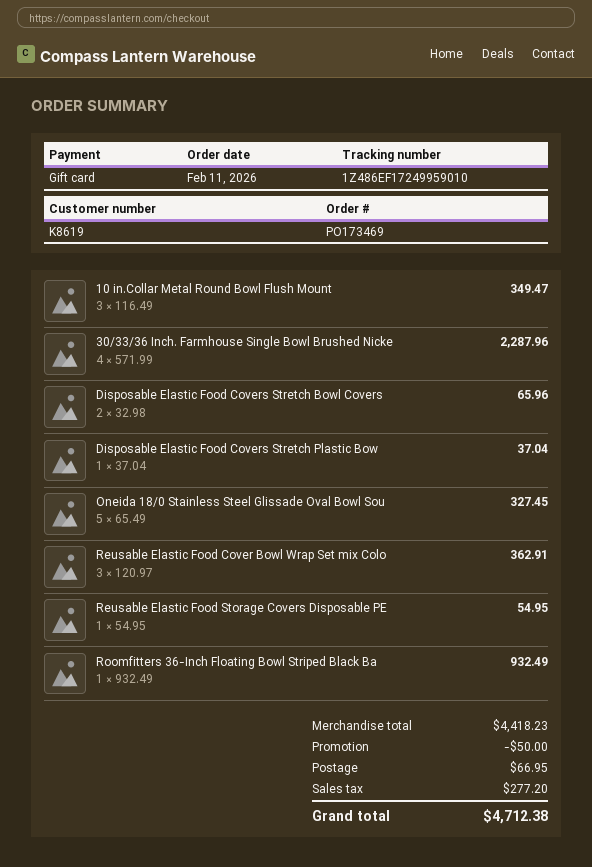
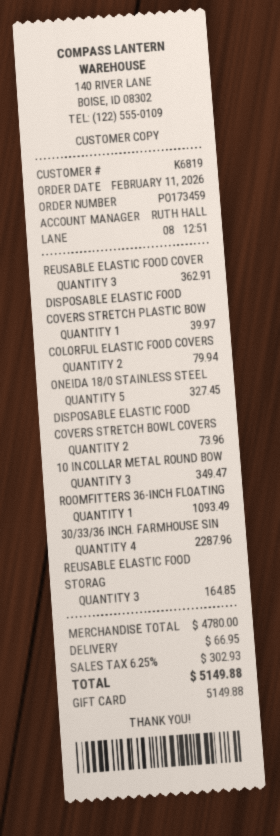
order number: PO173469 -> PO173459
customer number: K8619 -> K6819
Disposable Elastic Food Covers Stretch Bowl Covers: 2 for 65.96 -> 2 for 73.96
Disposable Elastic Food Covers Stretch Plastic Bow: 1 for 37.04 -> 1 for 39.97
Reusable Elastic Food Storage Covers Disposable PE: 1 for 54.95 -> 3 for 164.85
Roomfitters 36-Inch Floating Bowl Striped Black Ba: 1 for 932.49 -> 1 for 1093.49
COLORFUL ELASTIC FOOD COVERS: none -> 2 for 79.94
subtotal: 4418.23 -> 4780.00
discount: 50.00 -> none
tax: 277.20 -> 302.93
total: 4712.38 -> 5149.88

